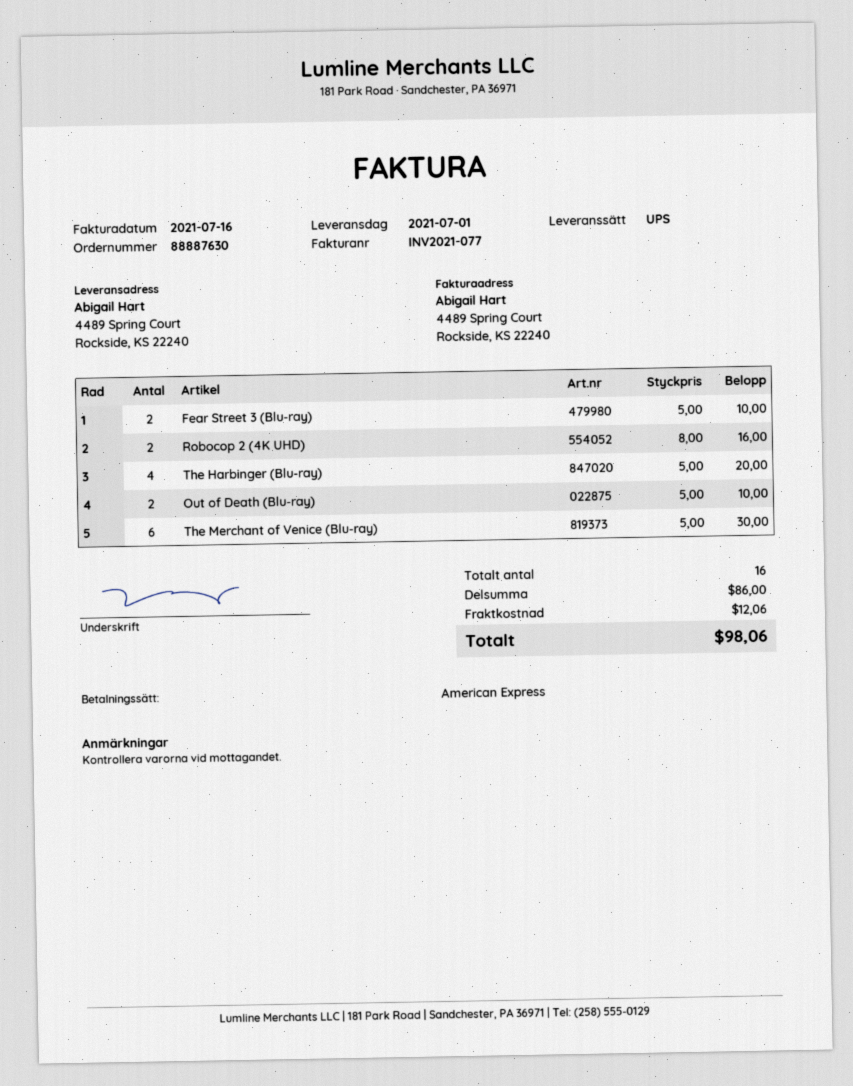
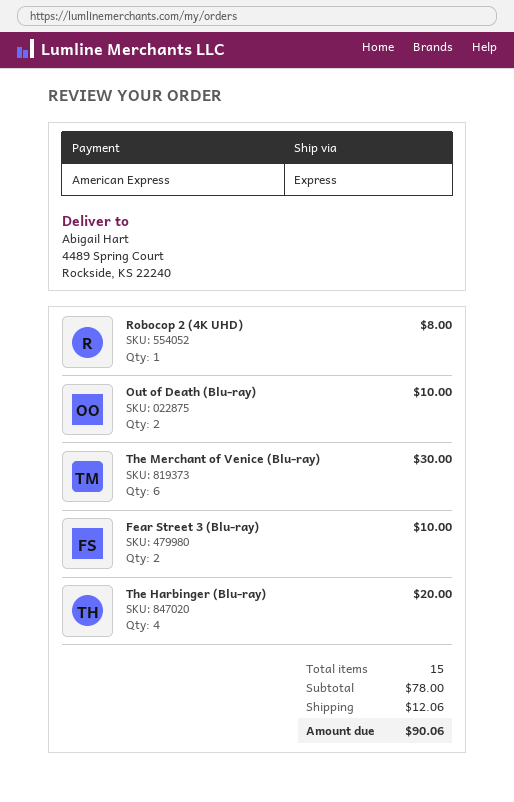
shipping method: UPS -> express
Robocop 2 (4K UHD): 2 for 16.00 -> 1 for 8.00
total quantity: 16 -> 15
subtotal: 86.00 -> 78.00
total: 98.06 -> 90.06

